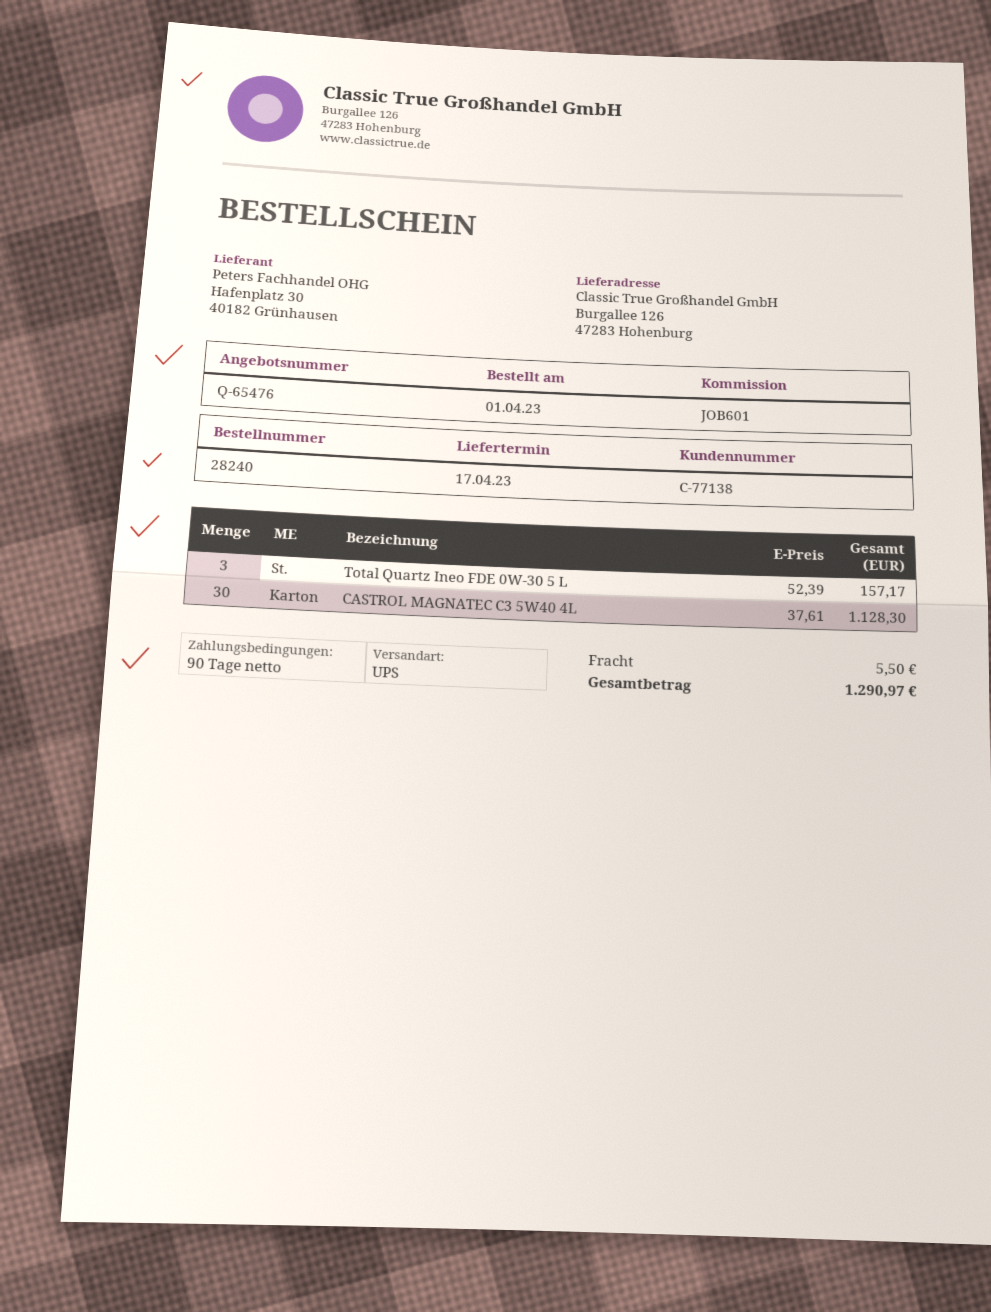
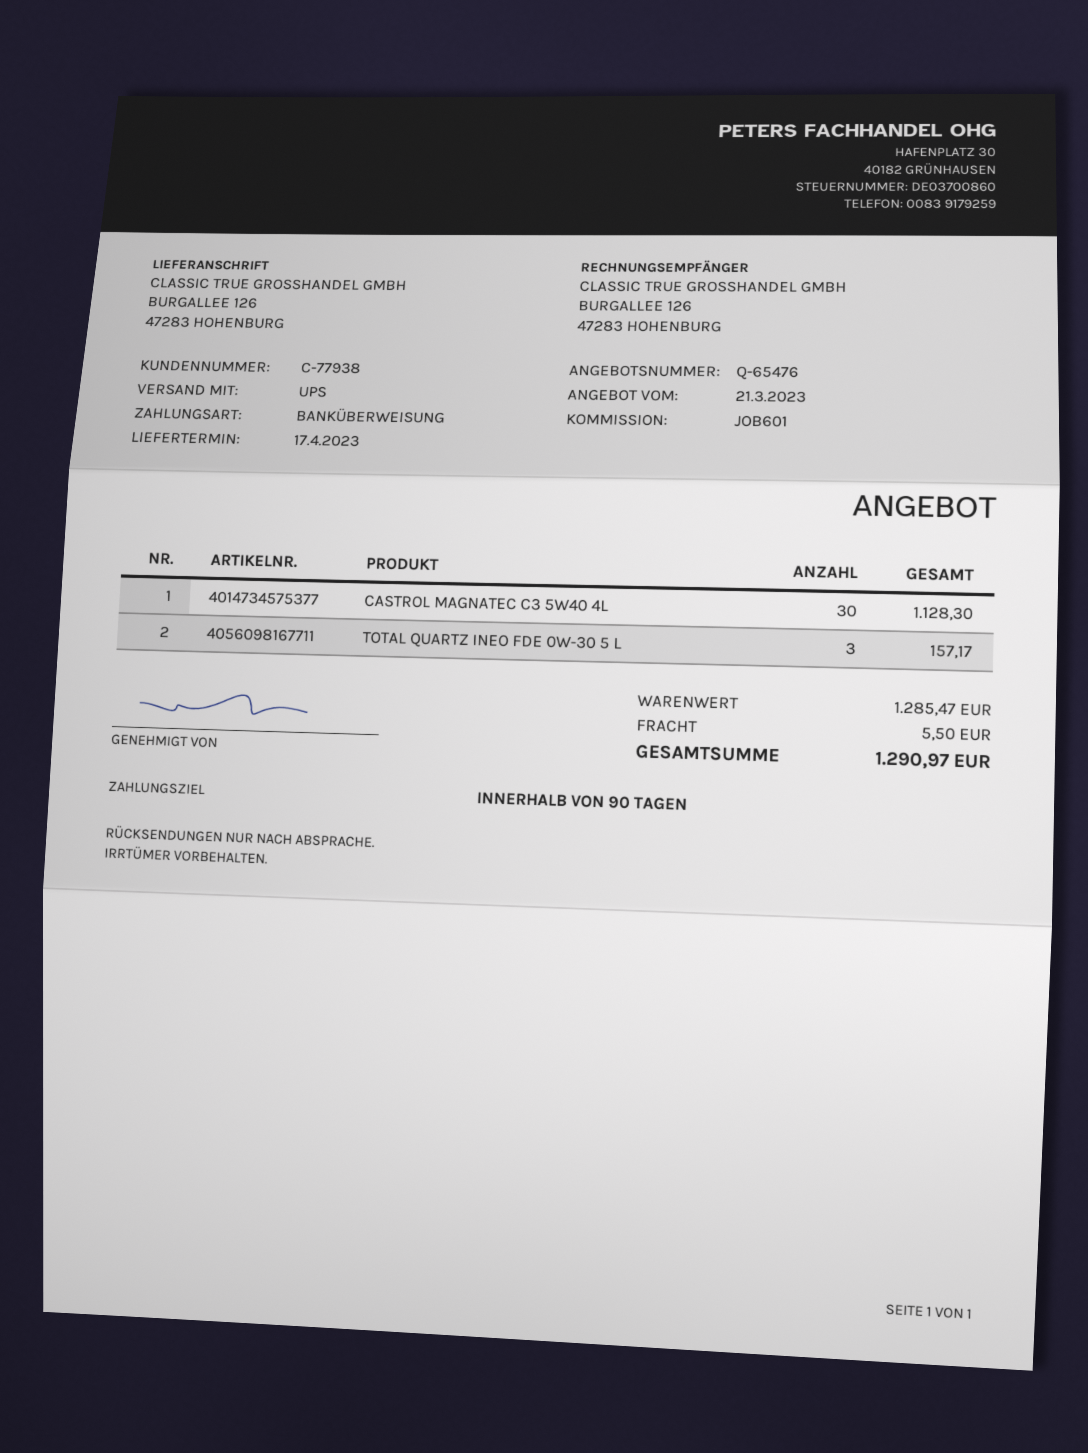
customer number: C-77138 -> C-77938

